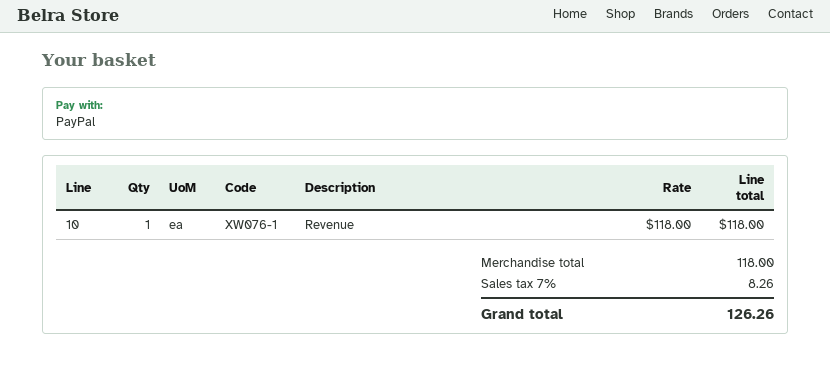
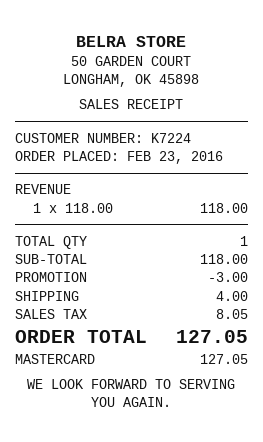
payment method: PayPal -> Mastercard
discount: none -> 3.00
shipping: none -> 4.00
tax: 8.26 -> 8.05
total: 126.26 -> 127.05

